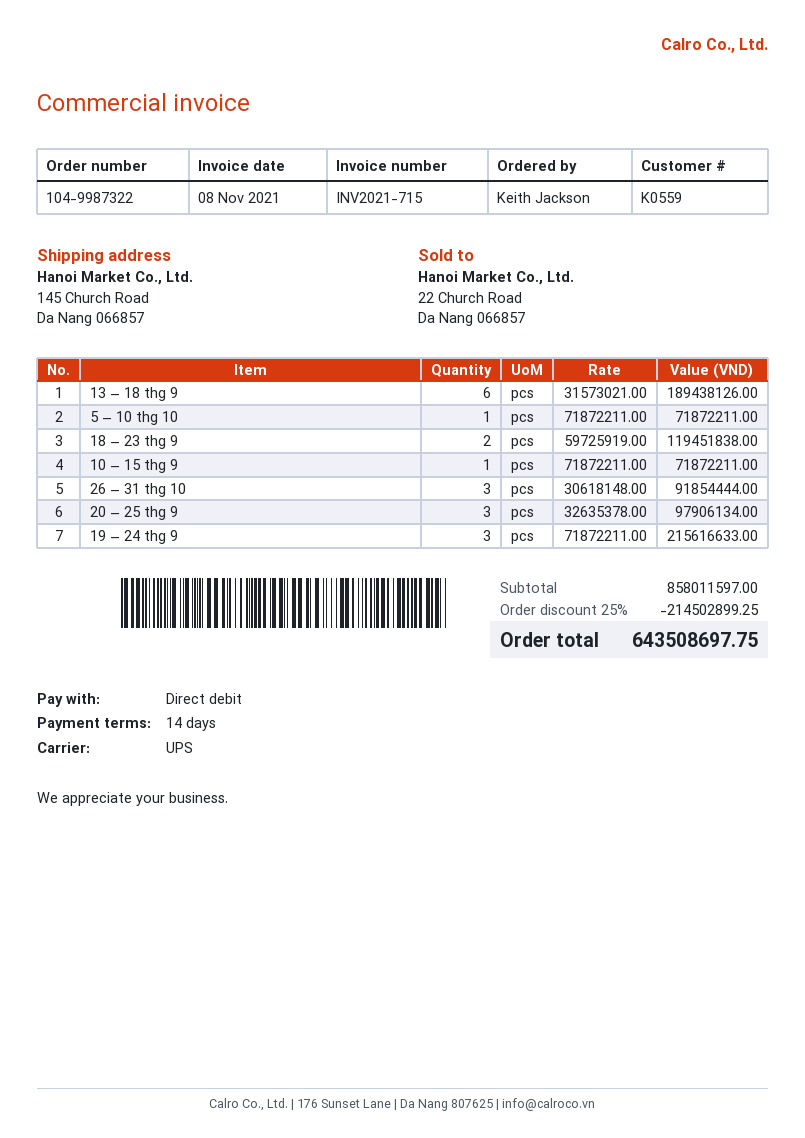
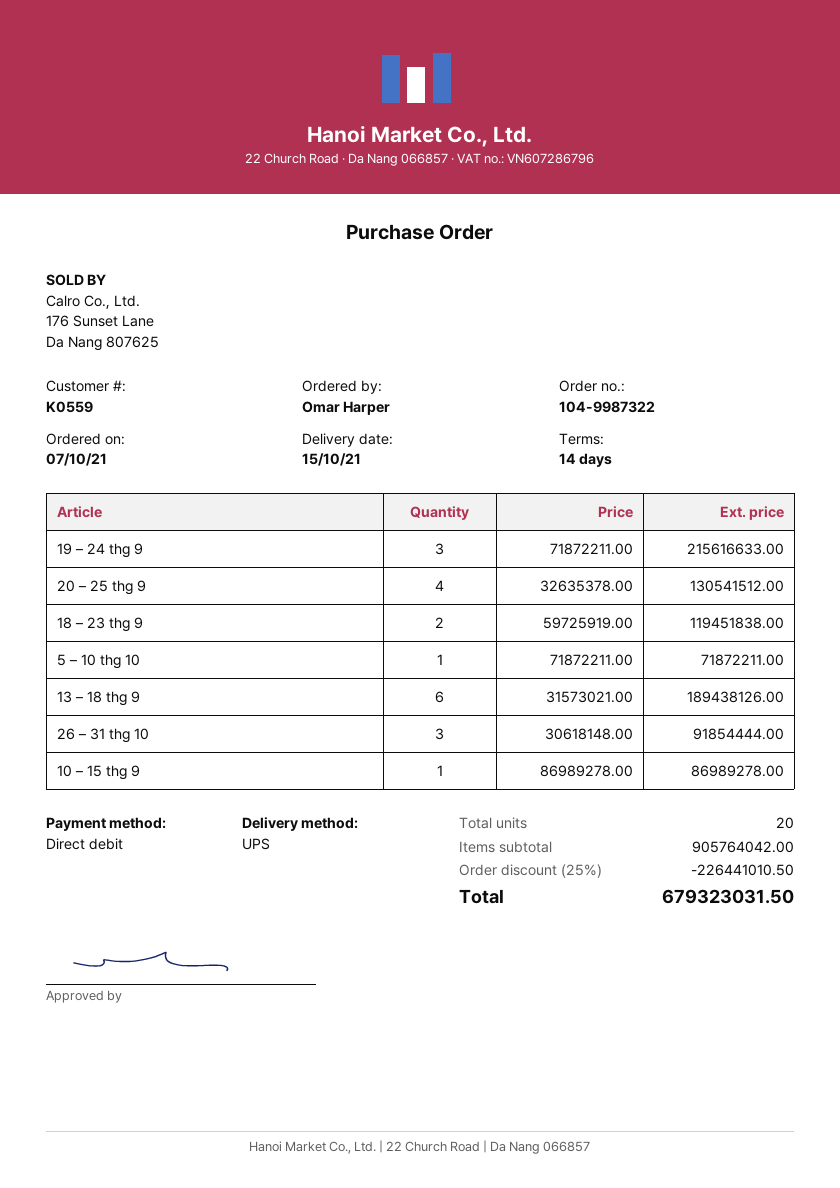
ordered by: Keith Jackson -> Omar Harper
10 – 15 thg 9: 1 x 71872211.00 = 71872211.00 -> 1 x 86989278.00 = 86989278.00
20 – 25 thg 9: 3 x 32635378.00 = 97906134.00 -> 4 x 32635378.00 = 130541512.00
subtotal: 858011597.00 -> 905764042.00
discount: 25% = 214502899.25 -> 25% = 226441010.50
total: 643508697.75 -> 679323031.50

